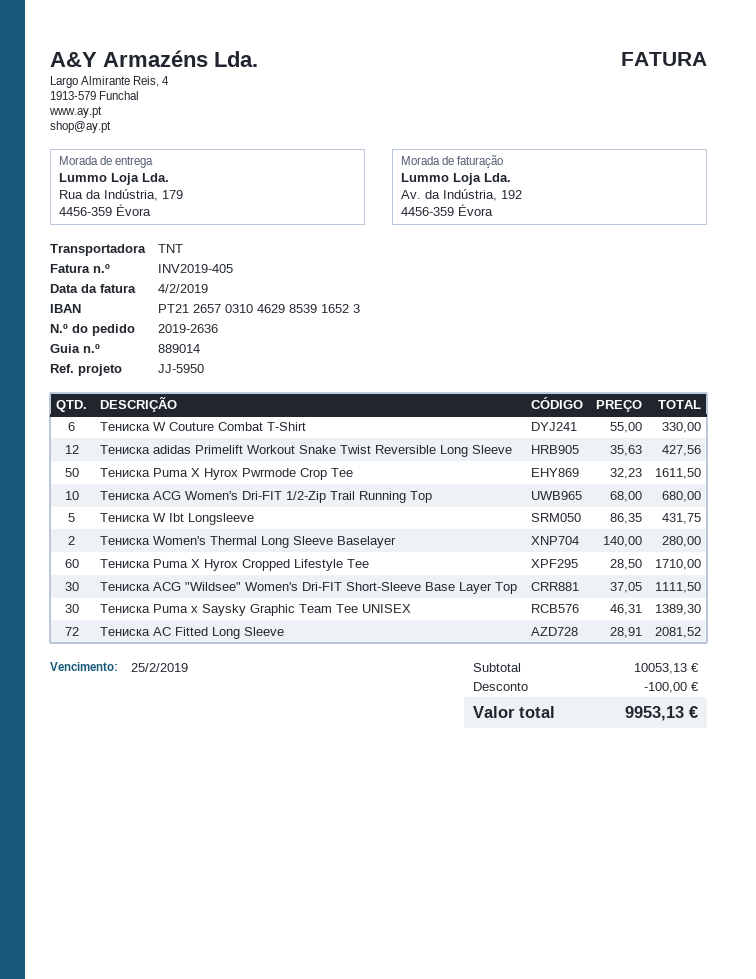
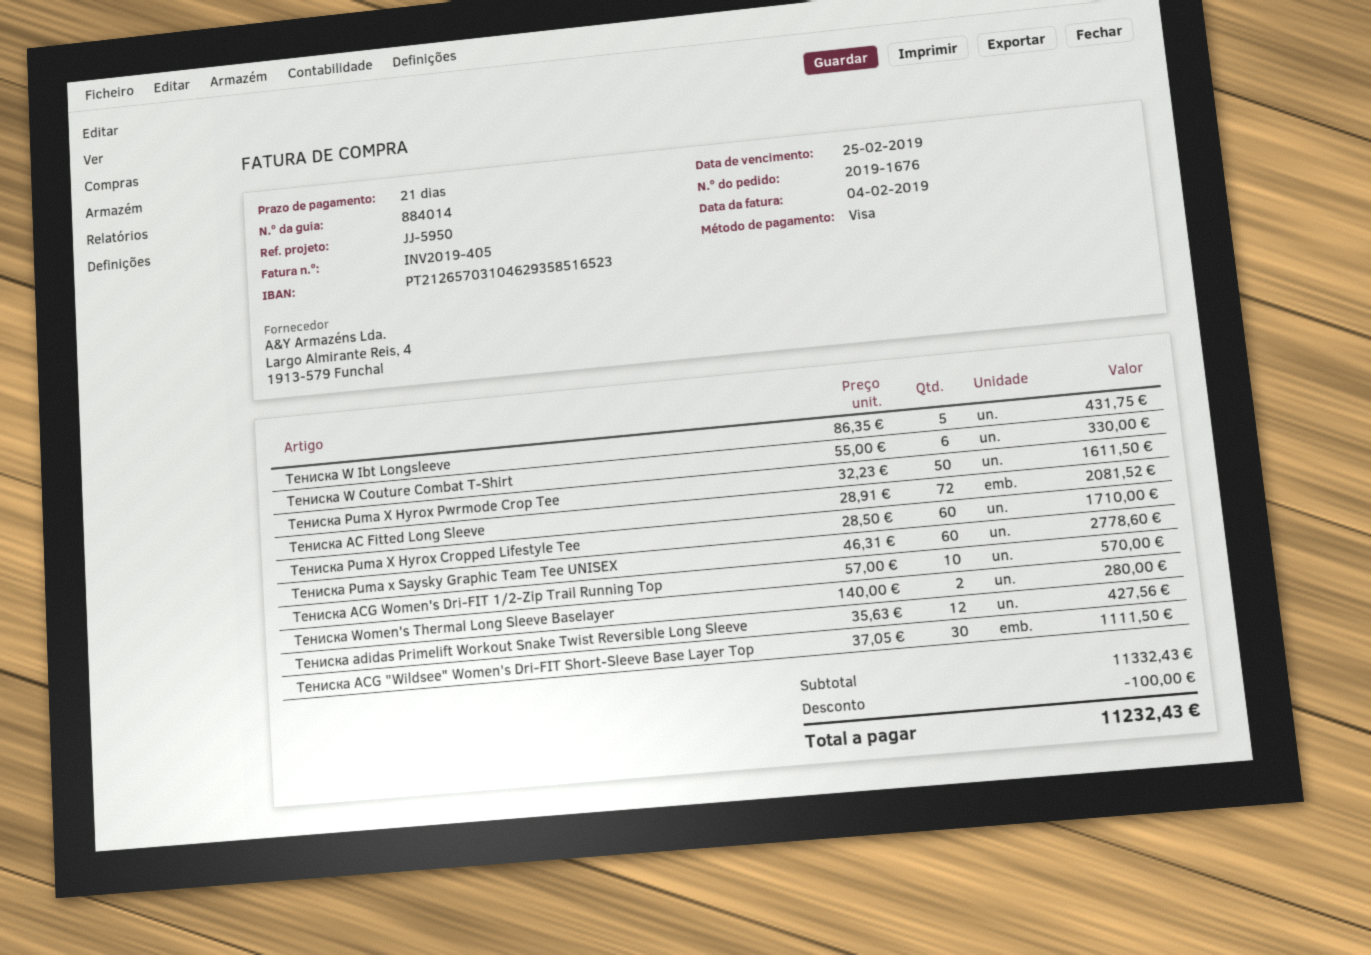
order number: 2019-2636 -> 2019-1676
delivery note number: 889014 -> 884014
bank account: PT21265703104629853916523 -> PT21265703104629358516523
Тениска ACG Women's Dri-FIT 1/2-Zip Trail Running Top: 10 x 68.00 = 680.00 -> 10 x 57.00 = 570.00
Тениска Puma x Saysky Graphic Team Tee UNISEX: 30 x 46.31 = 1389.30 -> 60 x 46.31 = 2778.60
subtotal: 10053.13 -> 11332.43
total: 9953.13 -> 11232.43

